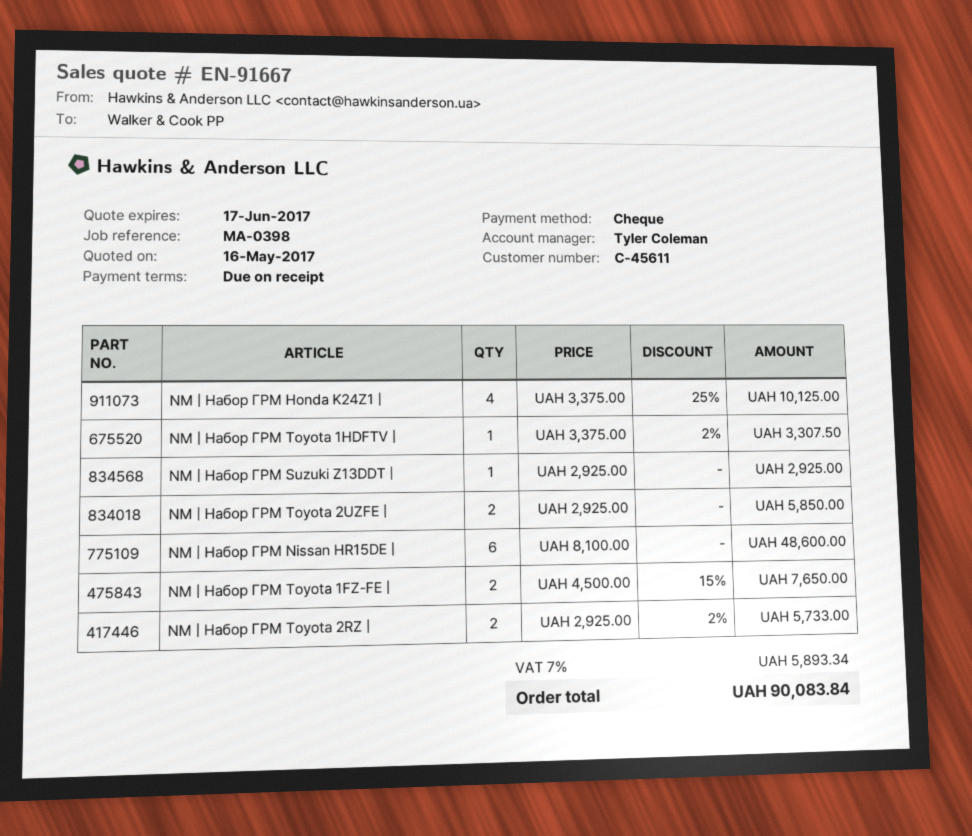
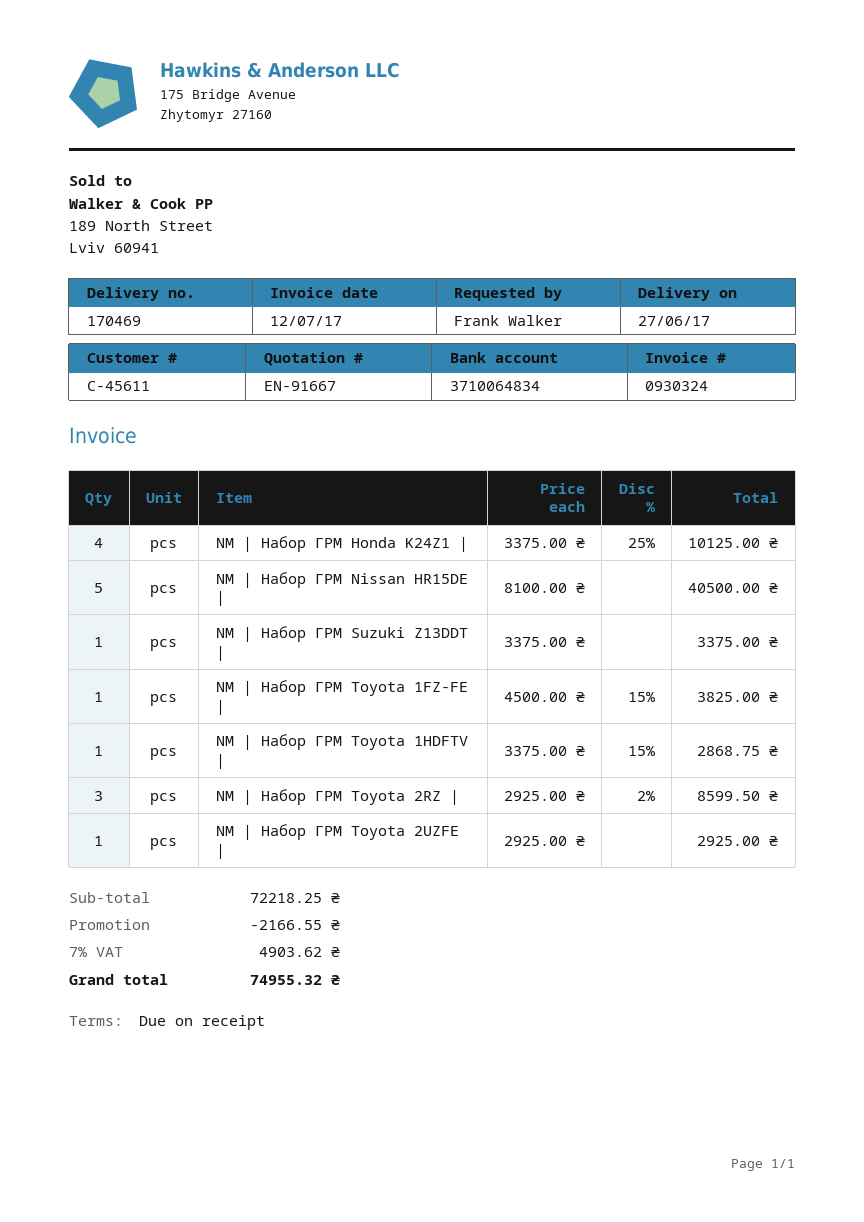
NM | Набор ГРМ Toyota 1HDFTV |: 1 x 3375.00 - 2% = 3307.50 -> 1 x 3375.00 - 15% = 2868.75
NM | Набор ГРМ Suzuki Z13DDT |: 1 x 2925.00 = 2925.00 -> 1 x 3375.00 = 3375.00
NM | Набор ГРМ Toyota 2UZFE |: 2 x 2925.00 = 5850.00 -> 1 x 2925.00 = 2925.00
NM | Набор ГРМ Nissan HR15DE |: 6 x 8100.00 = 48600.00 -> 5 x 8100.00 = 40500.00
NM | Набор ГРМ Toyota 1FZ-FE |: 2 x 4500.00 - 15% = 7650.00 -> 1 x 4500.00 - 15% = 3825.00
NM | Набор ГРМ Toyota 2RZ |: 2 x 2925.00 - 2% = 5733.00 -> 3 x 2925.00 - 2% = 8599.50
discount: none -> 2166.55
tax: 7% = 5893.34 -> 7% = 4903.62
total: 90083.84 -> 74955.32

